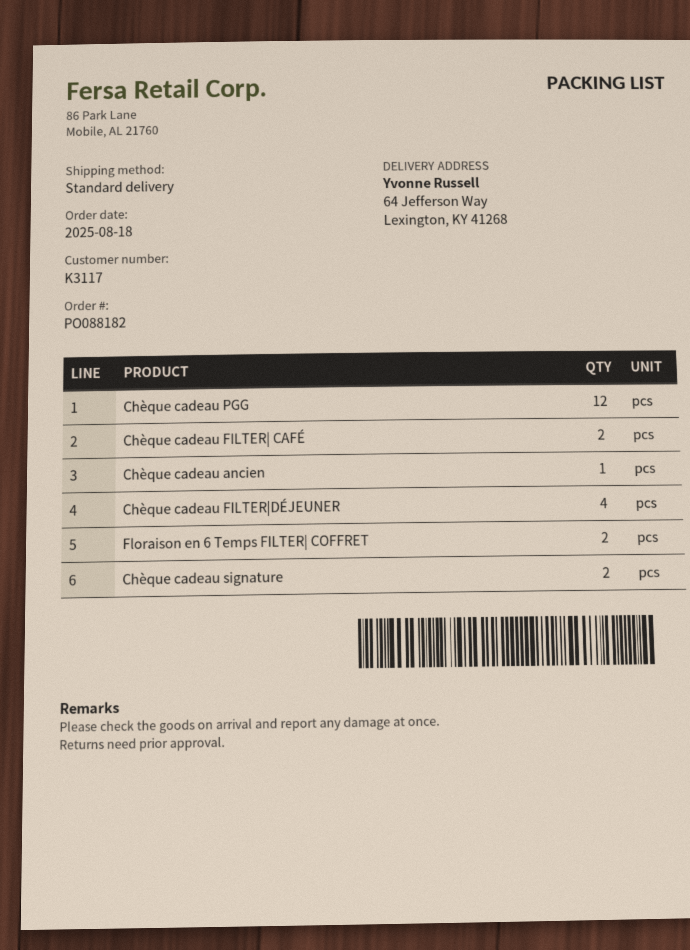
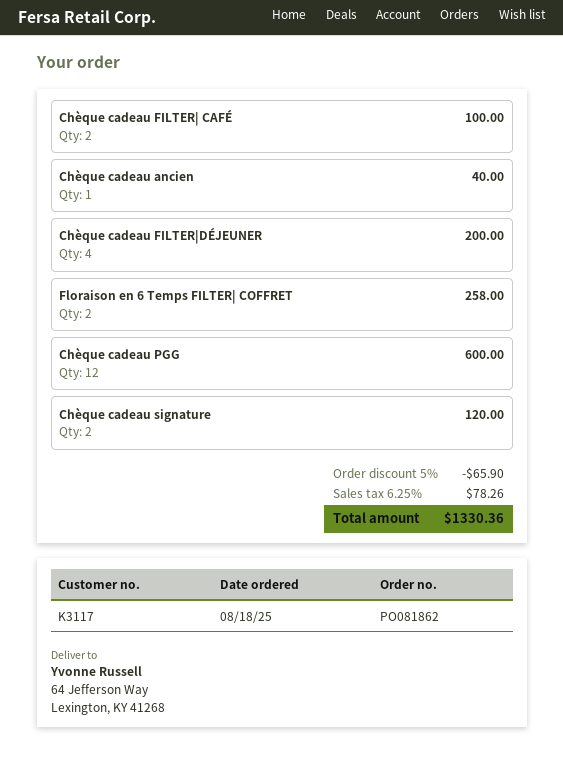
order number: PO088182 -> PO081862

